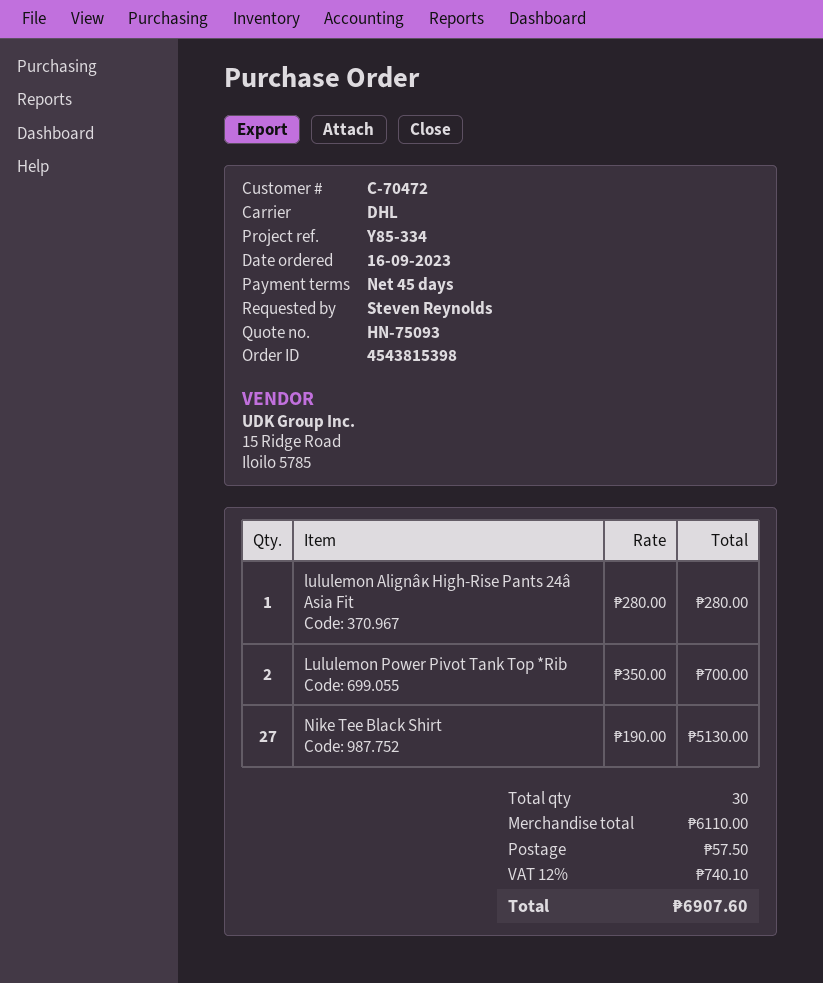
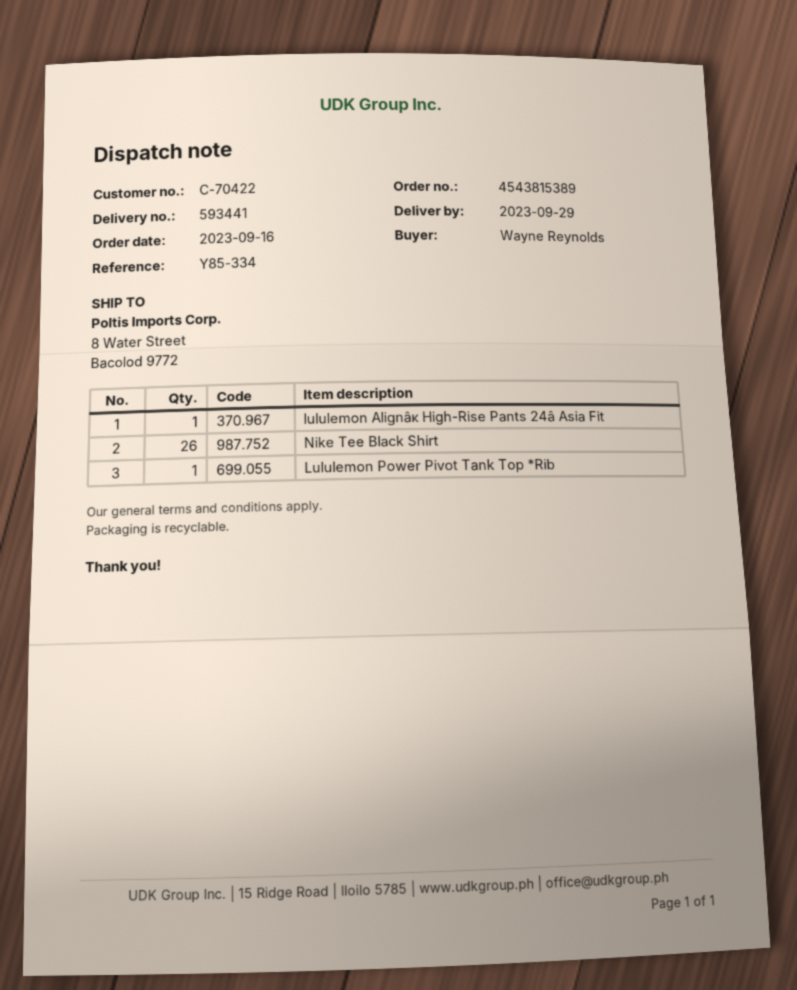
order number: 4543815398 -> 4543815389
customer number: C-70472 -> C-70422
ordered by: Steven Reynolds -> Wayne Reynolds
Lululemon Power Pivot Tank Top *Rib: 2 -> 1
Nike Tee Black Shirt: 27 -> 26

